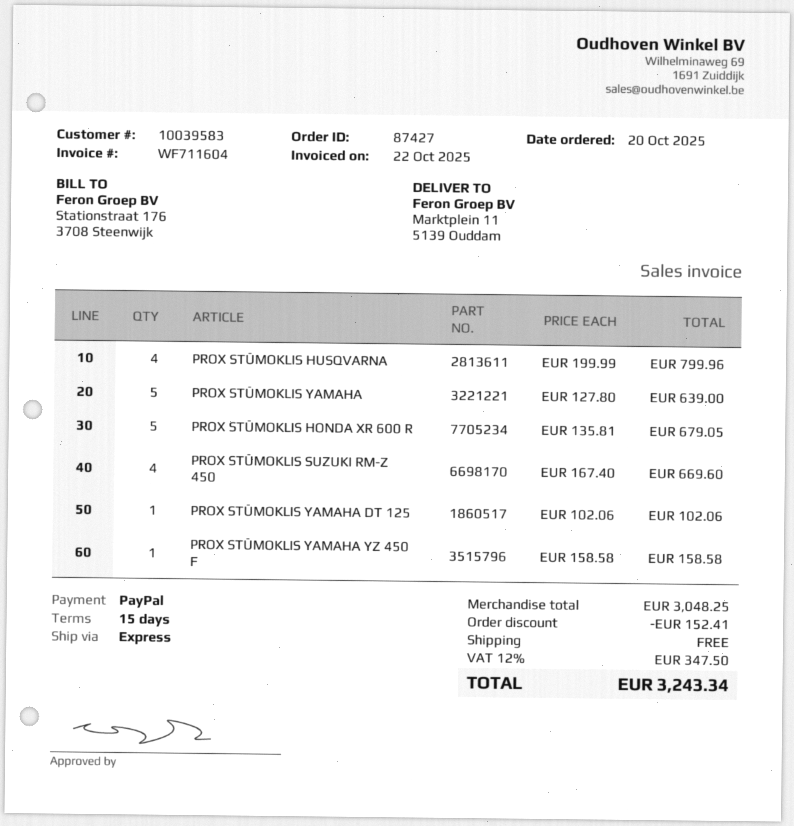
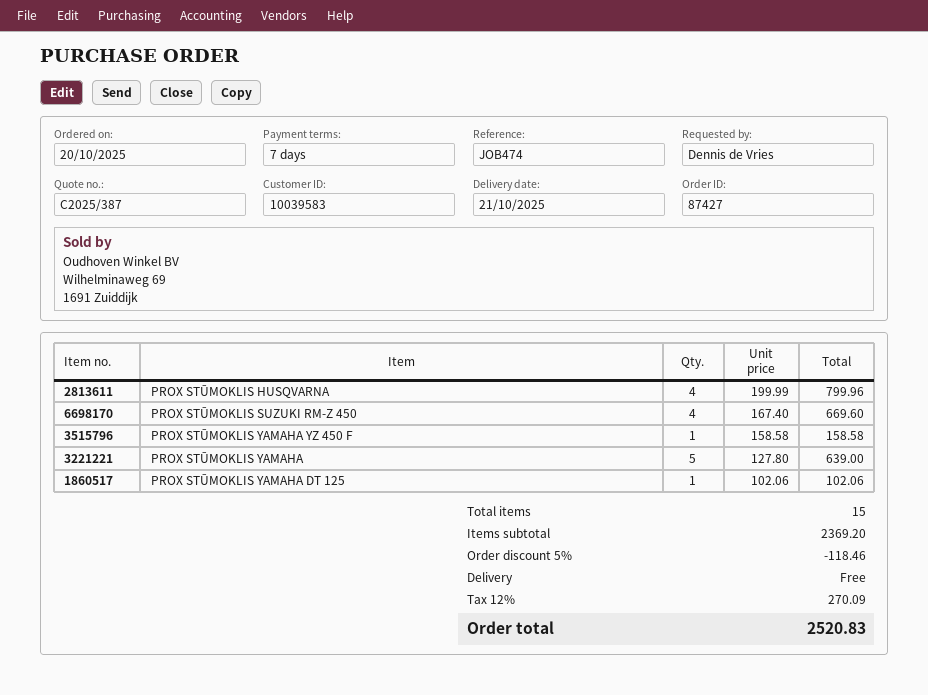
payment terms: 15 days -> 7 days
PROX STŪMOKLIS HONDA XR 600 R: 5 x 135.81 = 679.05 -> none
subtotal: 3048.25 -> 2369.20
discount: 152.41 -> 118.46
tax: 12% = 347.50 -> 12% = 270.09
total: 3243.34 -> 2520.83

